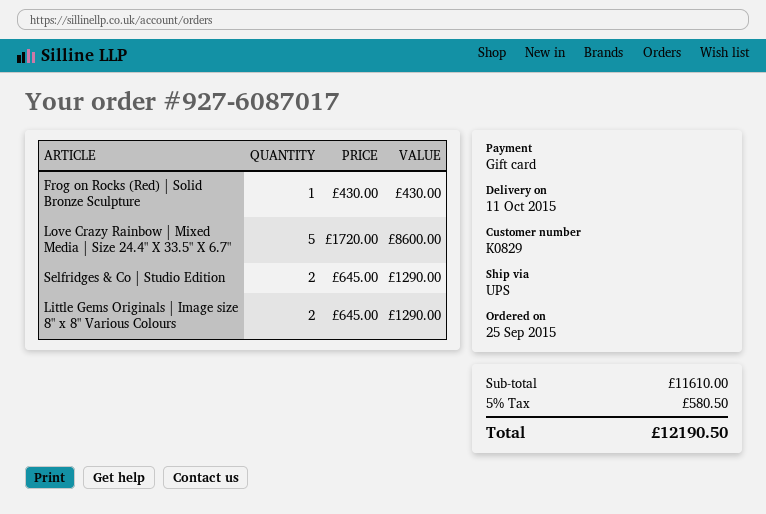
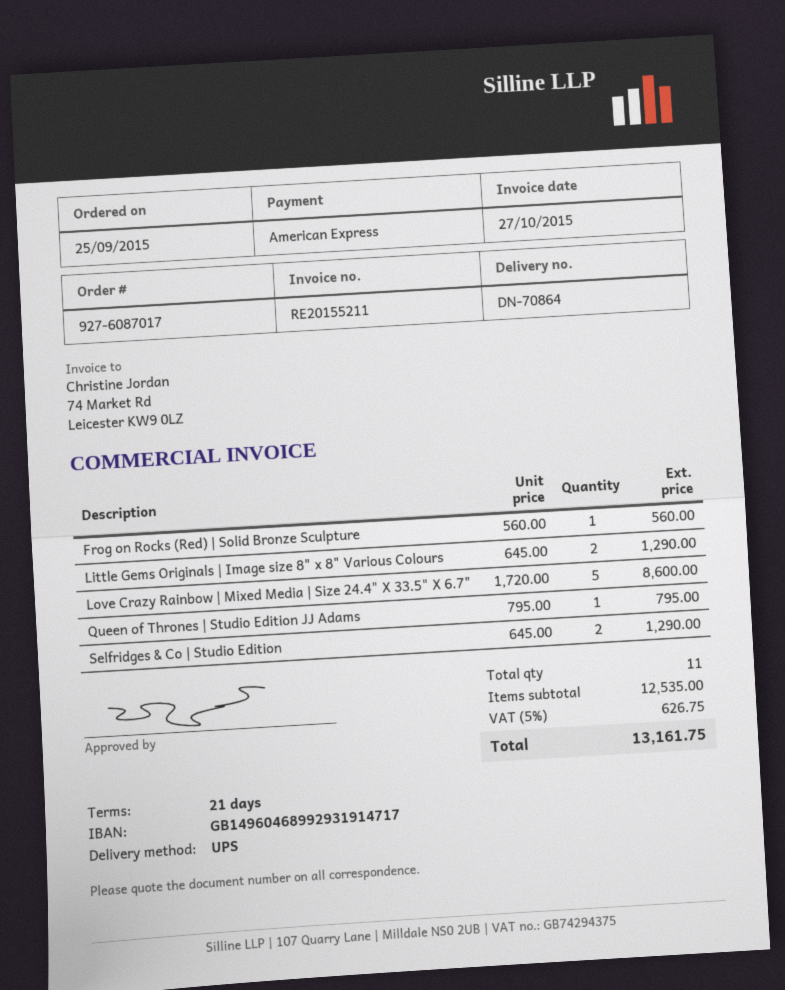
payment method: gift card -> American Express
Frog on Rocks (Red) | Solid Bronze Sculpture: 1 x 430.00 = 430.00 -> 1 x 560.00 = 560.00
Queen of Thrones | Studio Edition JJ Adams: none -> 1 x 795.00 = 795.00
subtotal: 11610.00 -> 12535.00
tax: 5% = 580.50 -> 5% = 626.75
total: 12190.50 -> 13161.75

